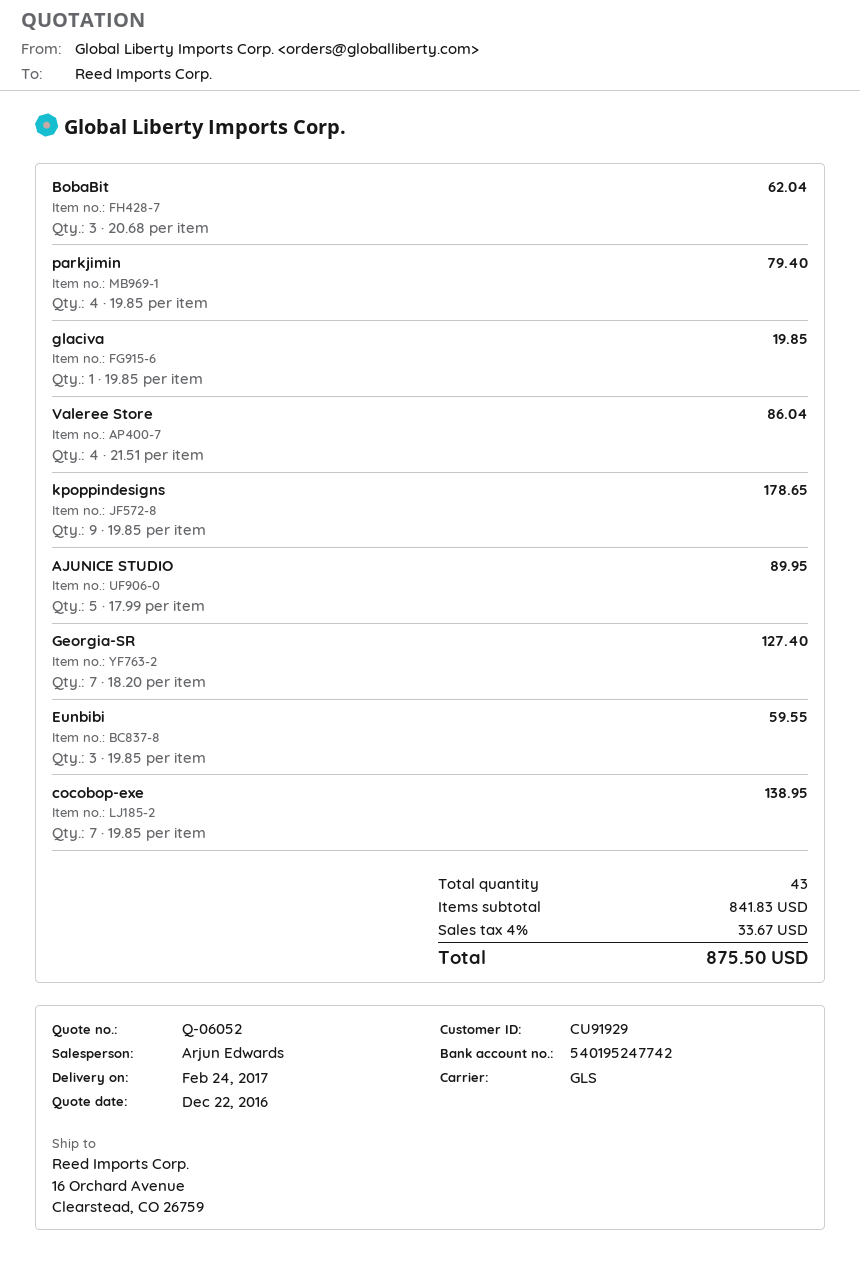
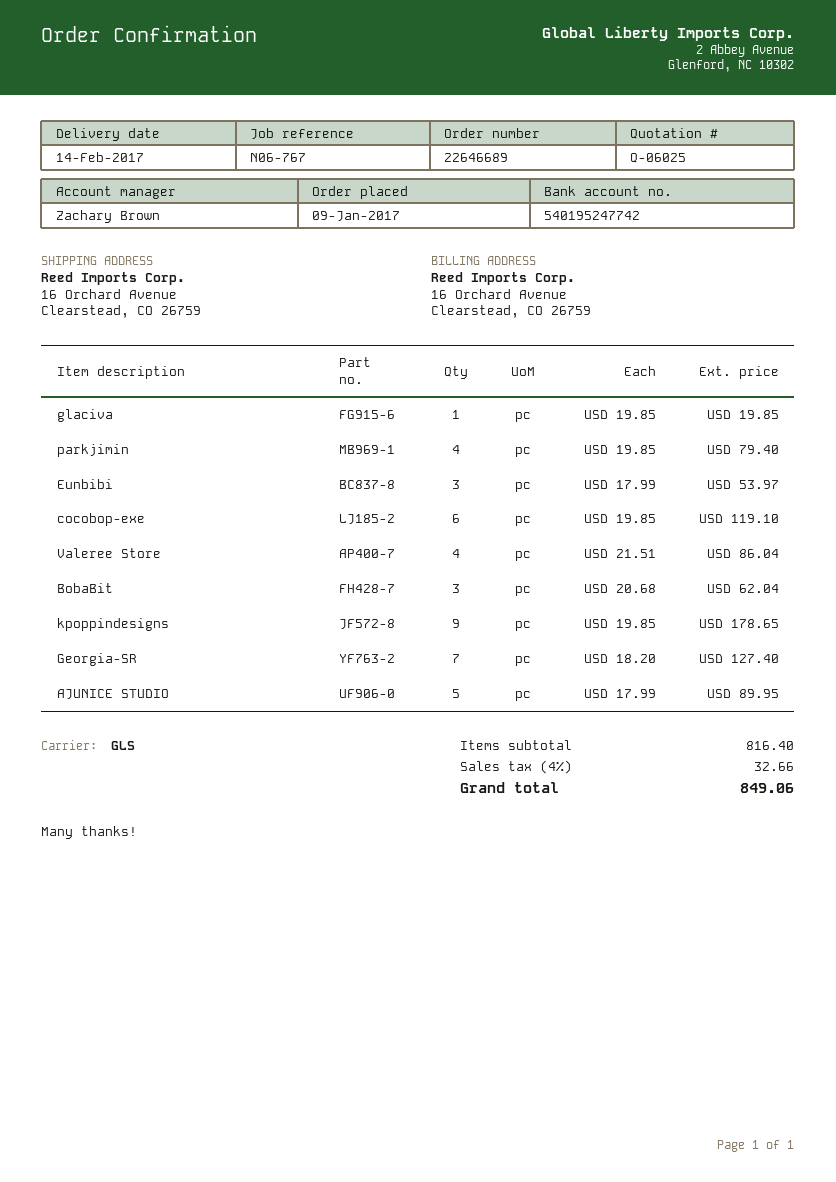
quote number: Q-06052 -> Q-06025
delivery date: 2017-02-24 -> 2017-02-14
sales rep: Arjun Edwards -> Zachary Brown
Eunbibi: 3 x 19.85 = 59.55 -> 3 x 17.99 = 53.97
cocobop-exe: 7 x 19.85 = 138.95 -> 6 x 19.85 = 119.10
subtotal: 841.83 -> 816.40
tax: 4% = 33.67 -> 4% = 32.66
total: 875.50 -> 849.06

